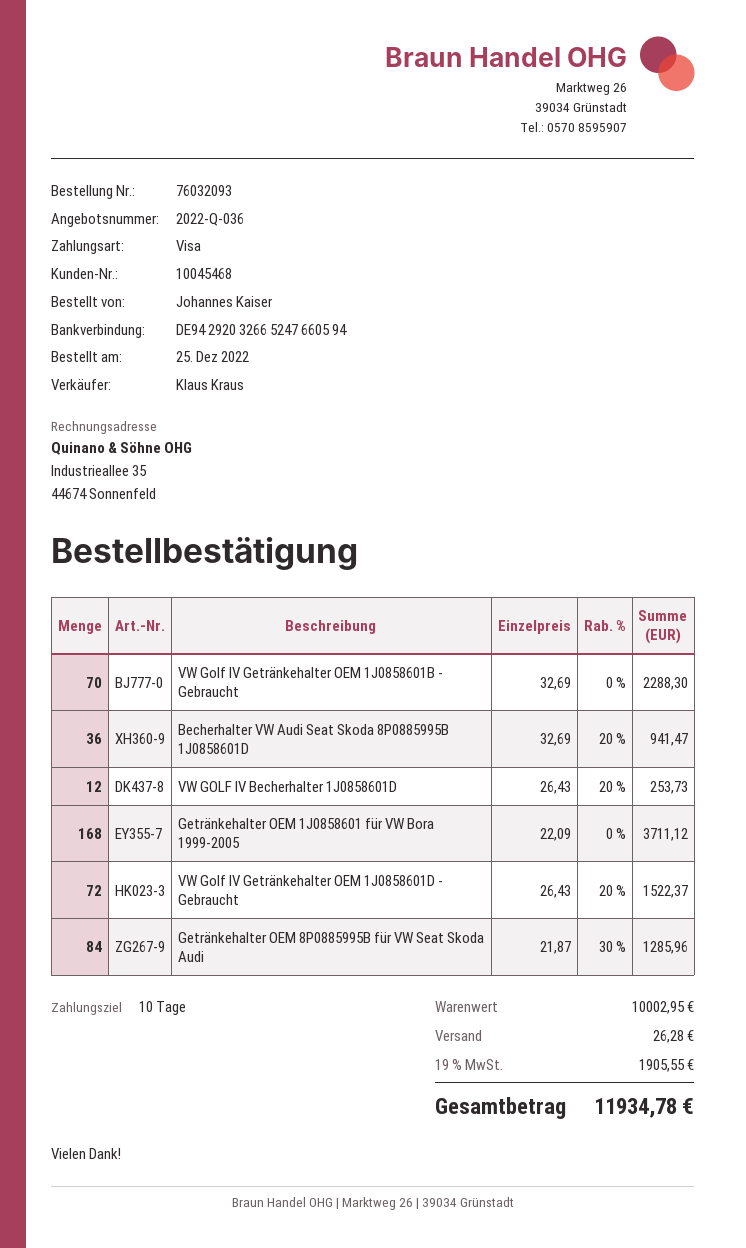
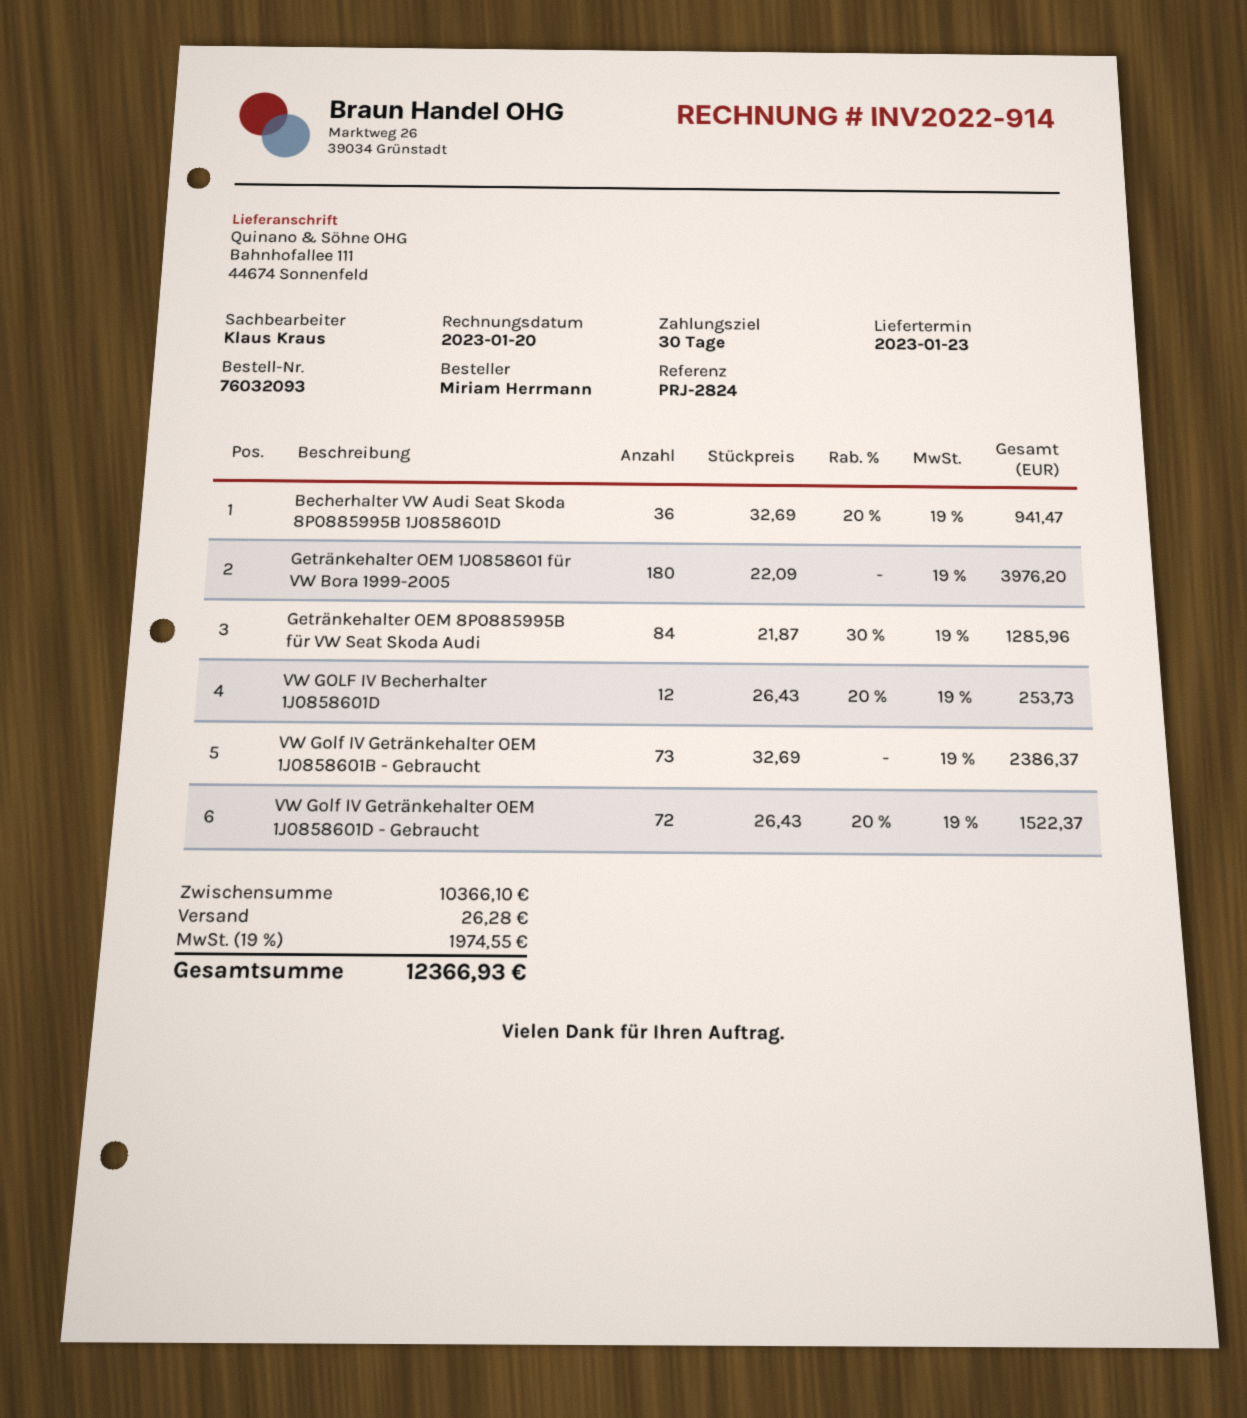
payment terms: 10 days -> 30 days
ordered by: Johannes Kaiser -> Miriam Herrmann
VW Golf IV Getränkehalter OEM 1J0858601B - Gebraucht: 70 x 32.69 = 2288.30 -> 73 x 32.69 = 2386.37
Getränkehalter OEM 1J0858601 für VW Bora 1999-2005: 168 x 22.09 = 3711.12 -> 180 x 22.09 = 3976.20
subtotal: 10002.95 -> 10366.10
tax: 19% = 1905.55 -> 19% = 1974.55
total: 11934.78 -> 12366.93

